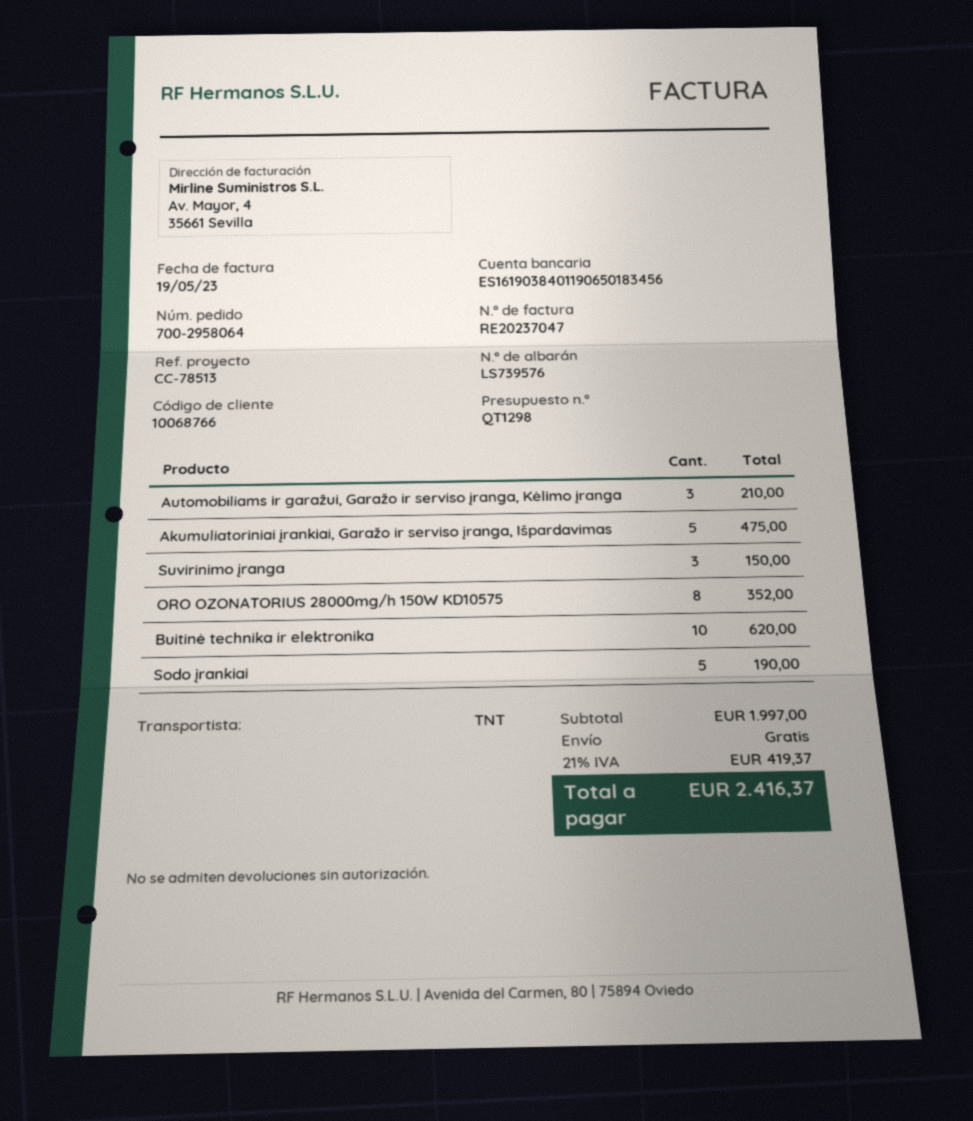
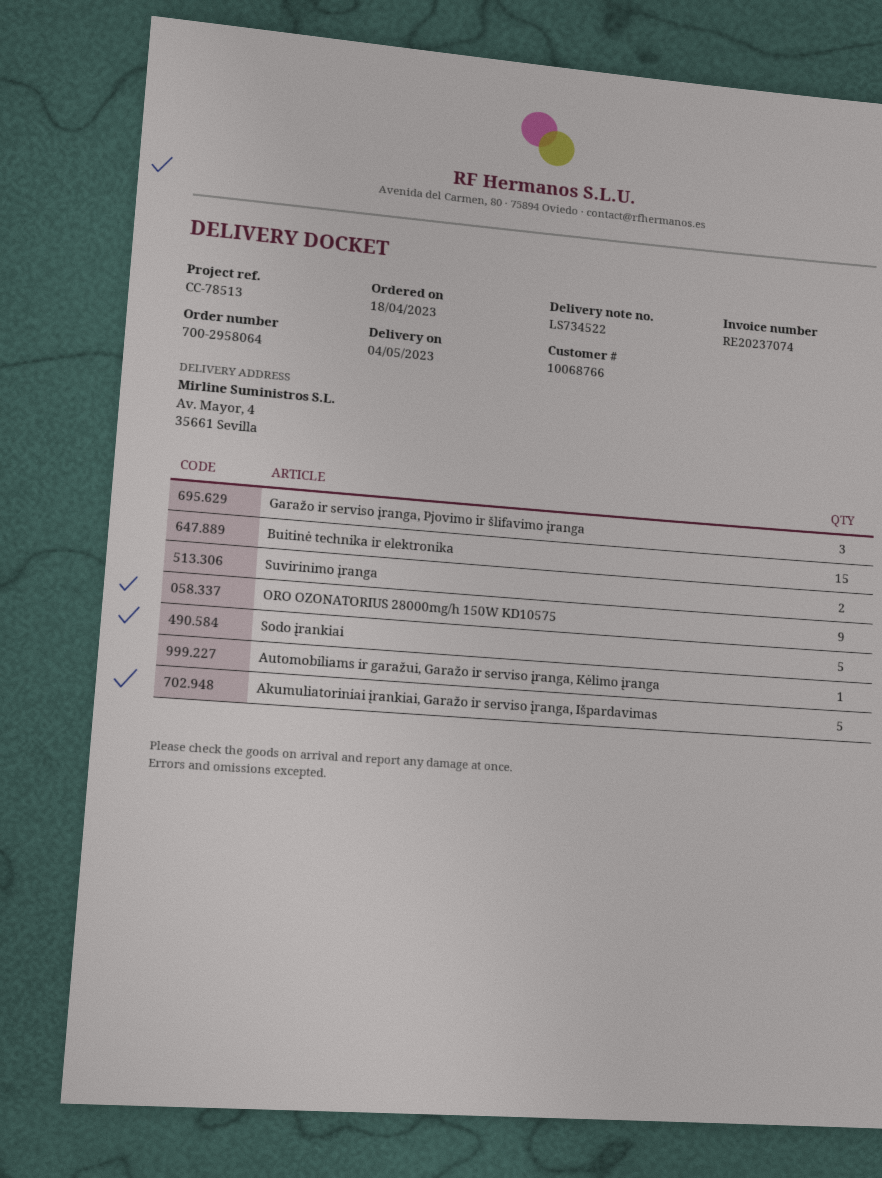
delivery note number: LS739576 -> LS734522
invoice number: RE20237047 -> RE20237074
Automobiliams ir garažui, Garažo ir serviso įranga, Kėlimo įranga: 3 -> 1
Suvirinimo įranga: 3 -> 2
ORO OZONATORIUS 28000mg/h 150W KD10575: 8 -> 9
Buitinė technika ir elektronika: 10 -> 15
Garažo ir serviso įranga, Pjovimo ir šlifavimo įranga: none -> 3

